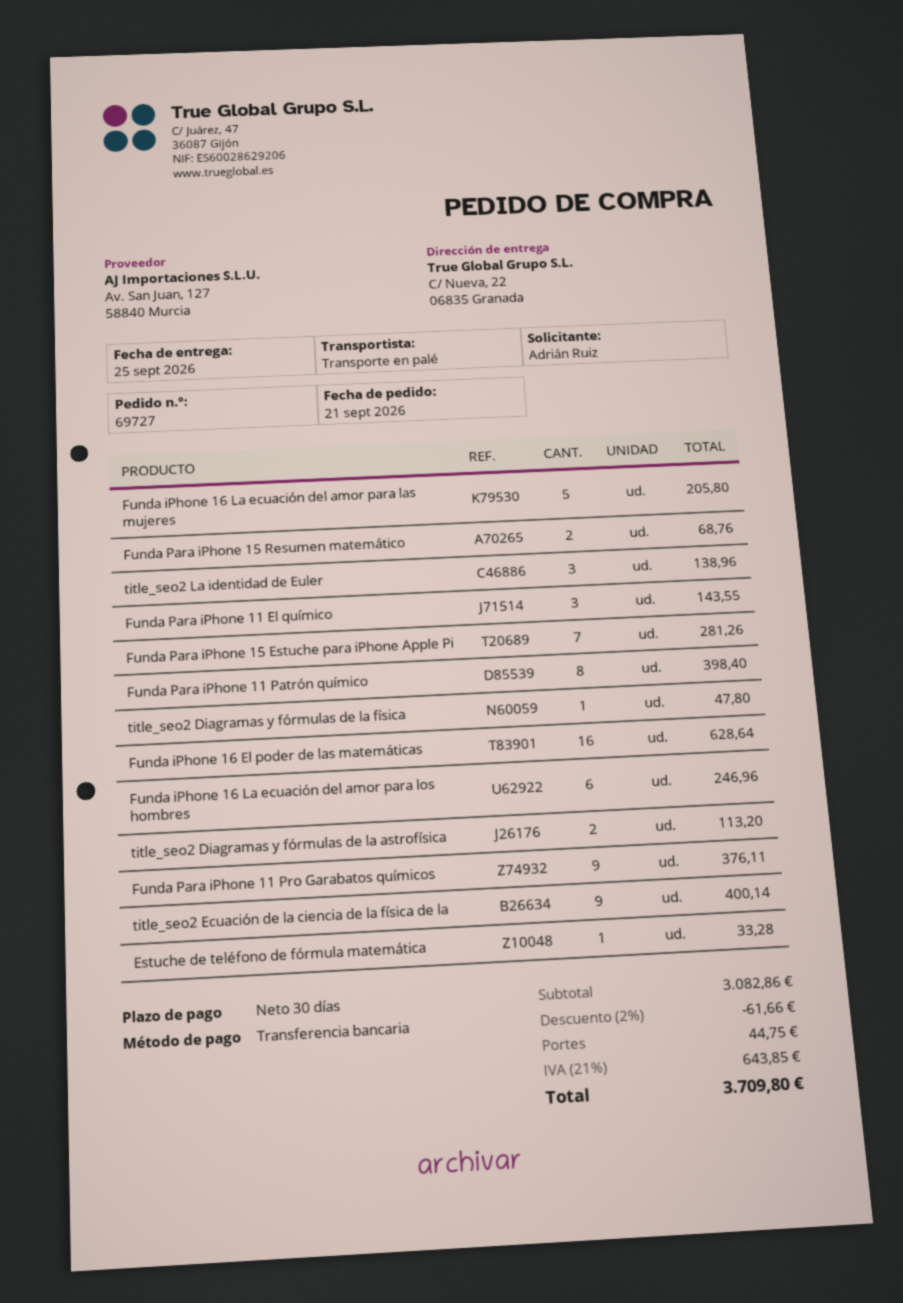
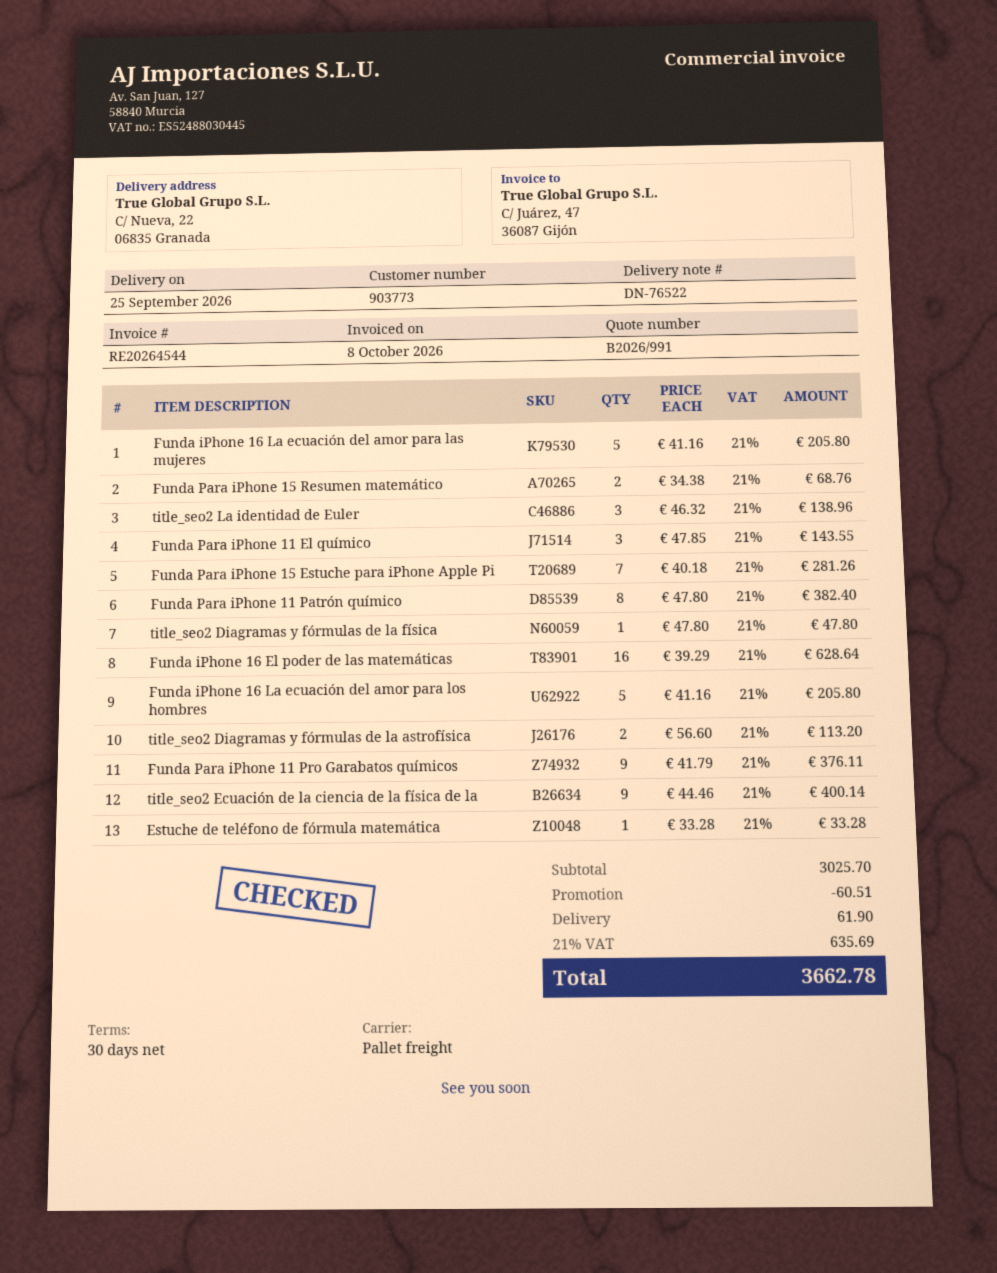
Funda Para iPhone 11 Patrón químico: 8 for 398.40 -> 8 for 382.40
Funda iPhone 16 La ecuación del amor para los hombres: 6 for 246.96 -> 5 for 205.80
subtotal: 3082.86 -> 3025.70
discount: 61.66 -> 60.51
shipping: 44.75 -> 61.90
tax: 21% = 643.85 -> 21% = 635.69
total: 3709.80 -> 3662.78

